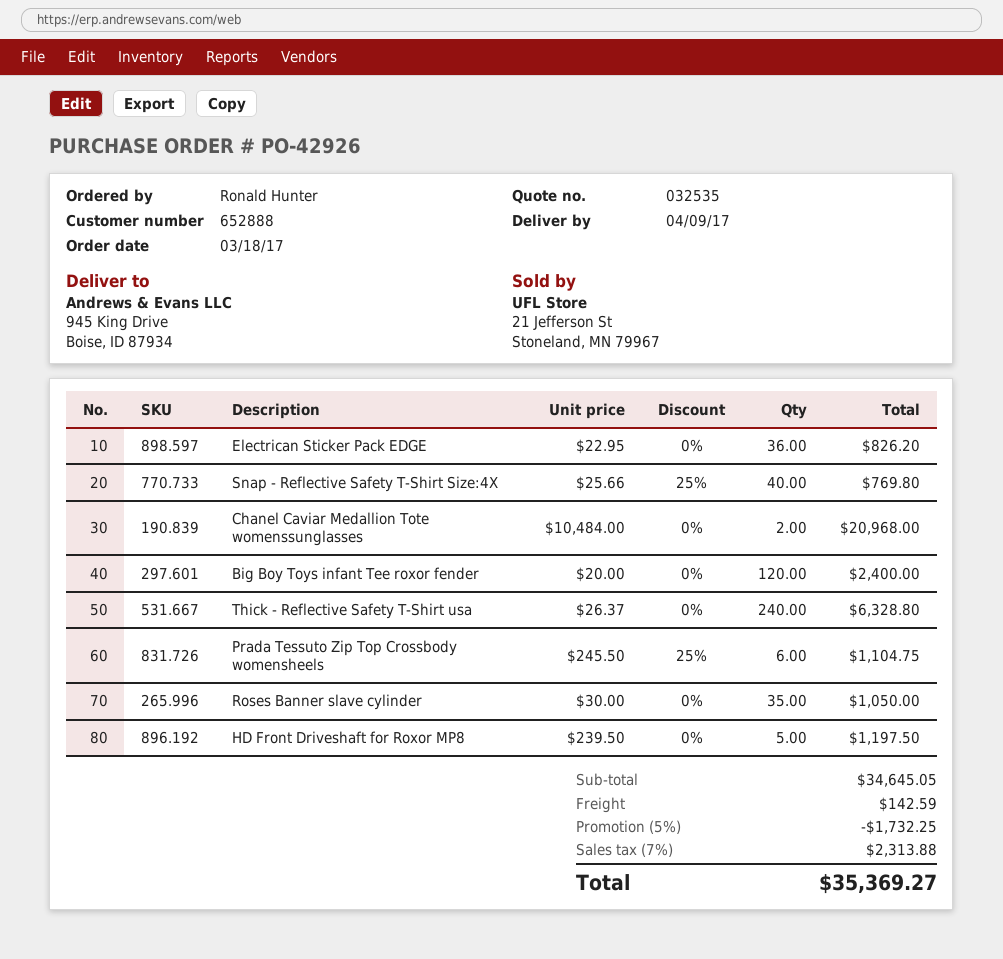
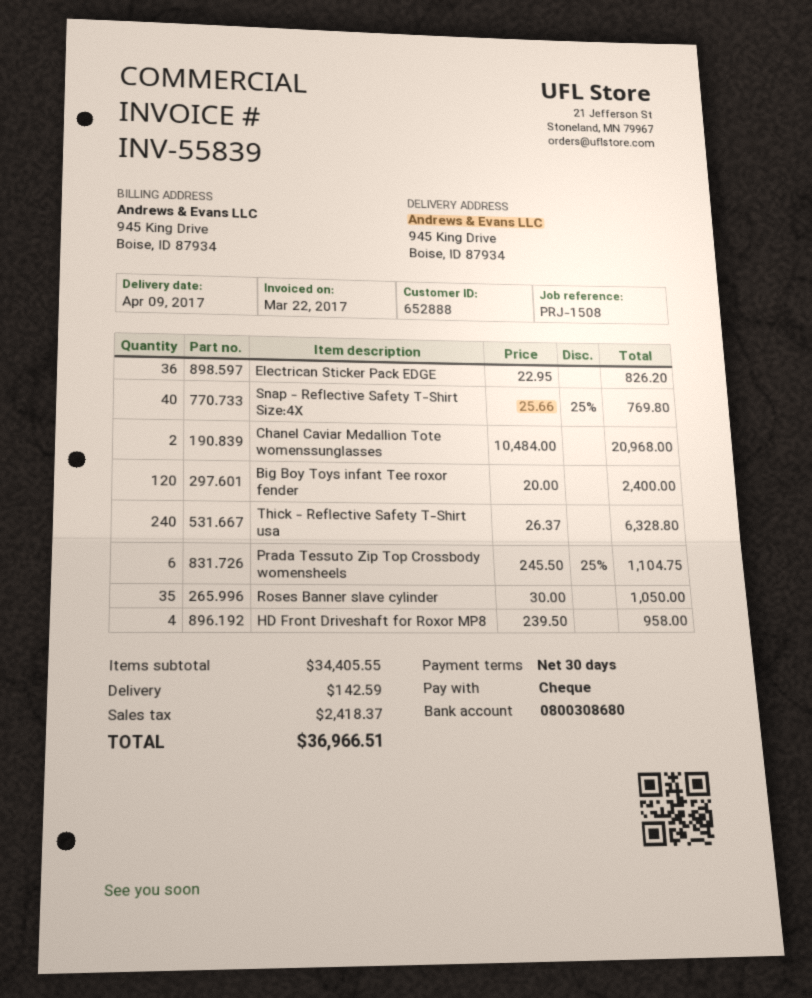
HD Front Driveshaft for Roxor MP8: 5 x 239.50 = 1197.50 -> 4 x 239.50 = 958.00
subtotal: 34645.05 -> 34405.55
discount: 5% = 1732.25 -> none
tax: 2313.88 -> 2418.37
total: 35369.27 -> 36966.51

